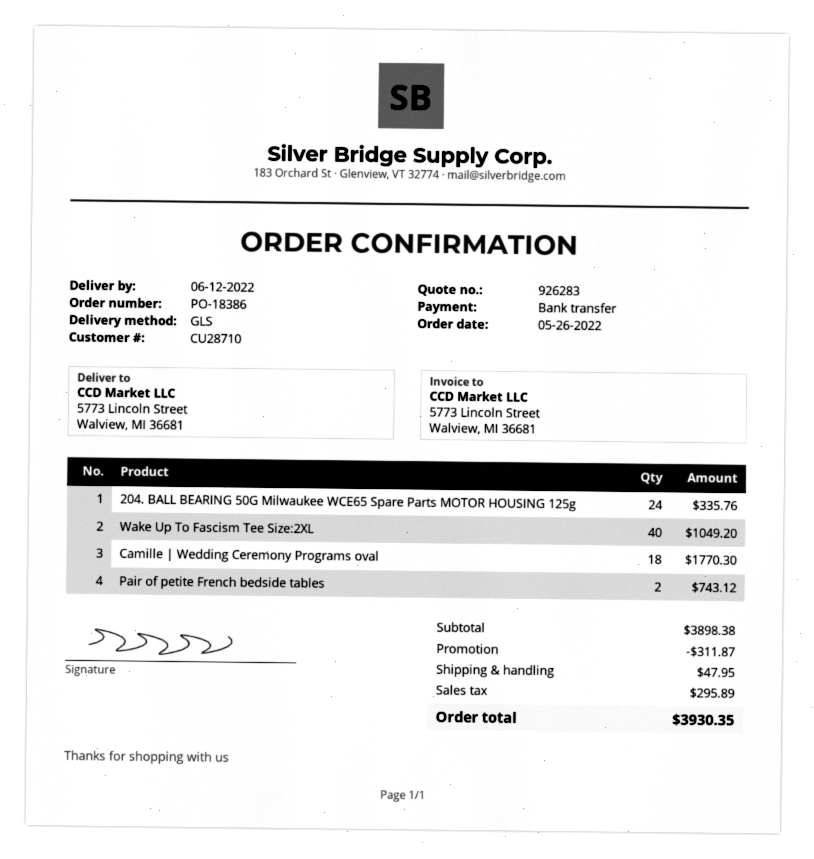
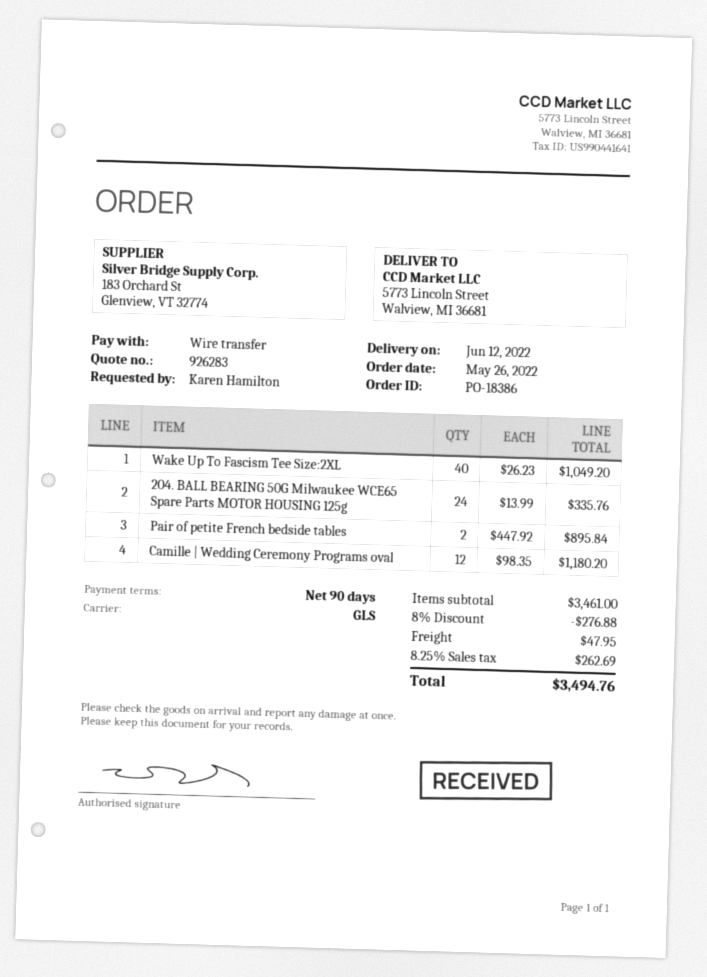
Camille | Wedding Ceremony Programs oval: 18 for 1770.30 -> 12 for 1180.20
Pair of petite French bedside tables: 2 for 743.12 -> 2 for 895.84
subtotal: 3898.38 -> 3461.00
discount: 311.87 -> 276.88
tax: 295.89 -> 262.69
total: 3930.35 -> 3494.76

